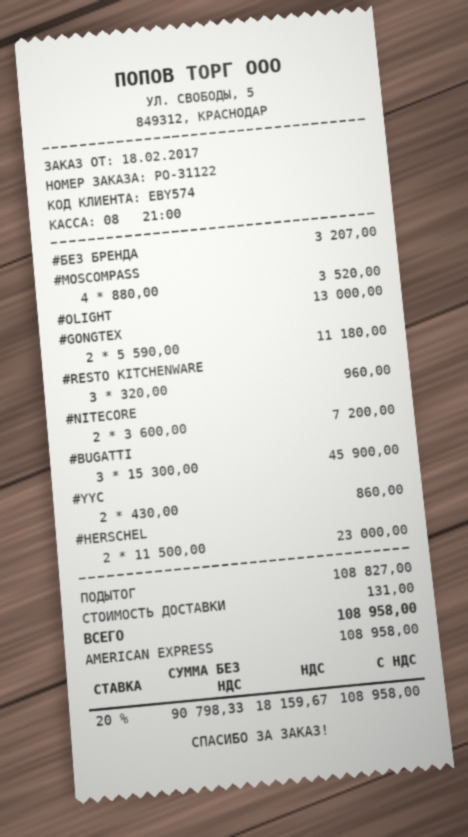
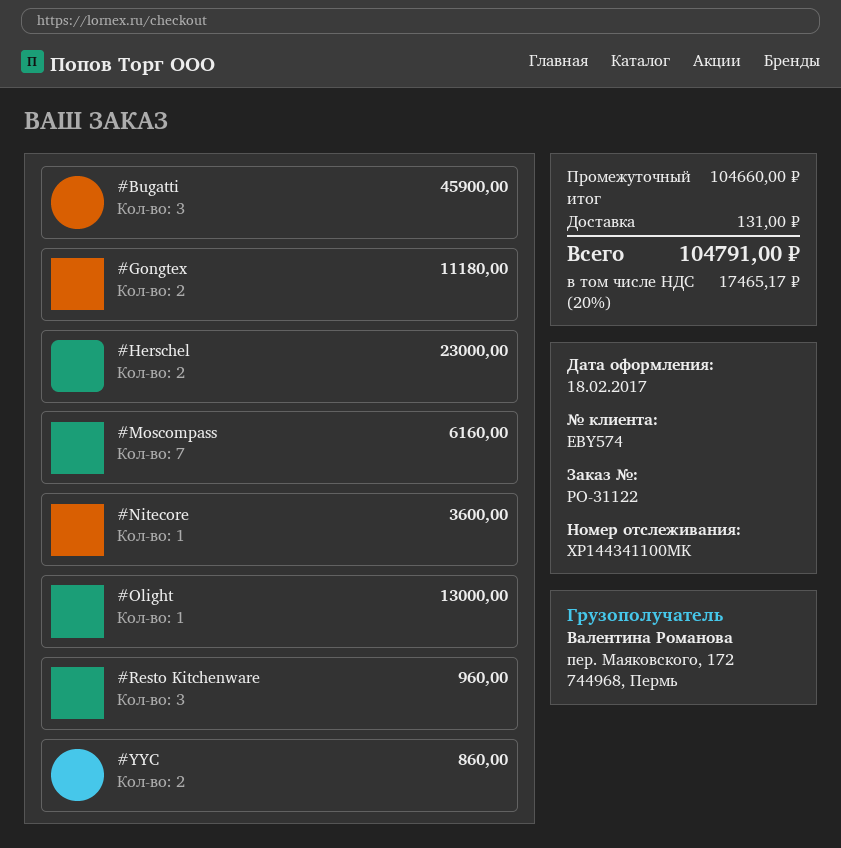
#БЕЗ БРЕНДА: 1 for 3207.00 -> none
#MOSCOMPASS: 4 for 3520.00 -> 7 for 6160.00
#NITECORE: 2 for 7200.00 -> 1 for 3600.00
subtotal: 108827.00 -> 104660.00
tax: 20% = 18159.67 -> 20% = 17465.17
total: 108958.00 -> 104791.00

